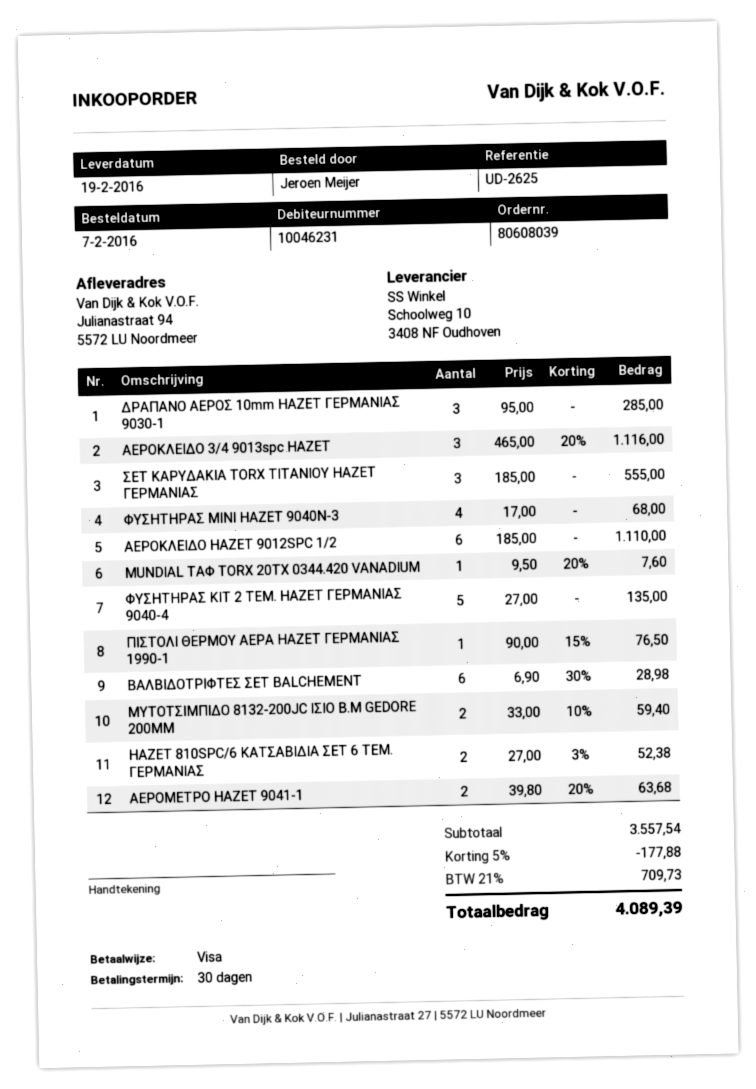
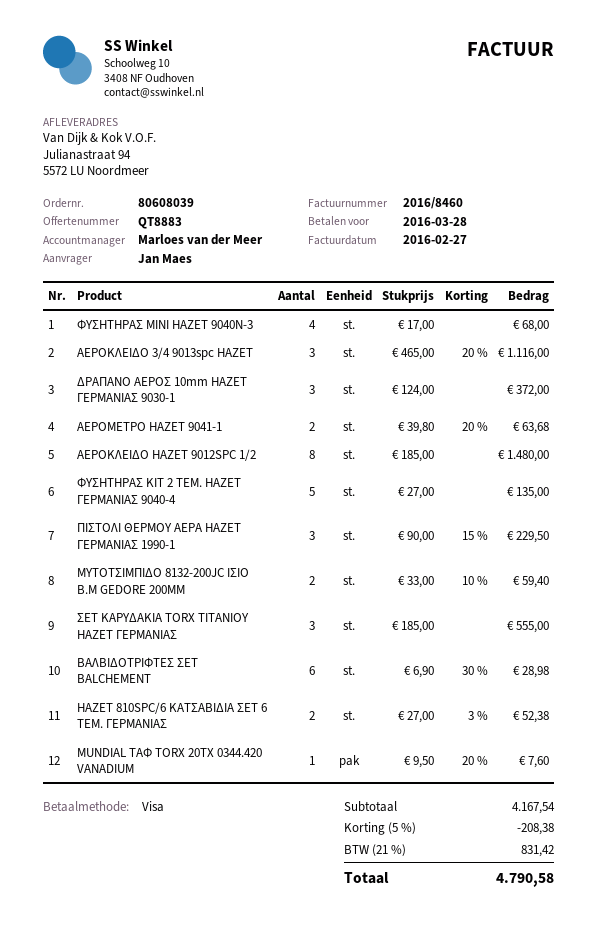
ordered by: Jeroen Meijer -> Jan Maes
ΔΡΑΠΑΝΟ ΑΕΡΟΣ 10mm HAZET ΓΕΡΜΑΝΙΑΣ 9030-1: 3 x 95.00 = 285.00 -> 3 x 124.00 = 372.00
ΑΕΡΟΚΛΕΙΔΟ HAZET 9012SPC 1/2: 6 x 185.00 = 1110.00 -> 8 x 185.00 = 1480.00
ΠΙΣΤΟΛΙ ΘΕΡΜΟΥ ΑΕΡΑ HAZET ΓΕΡΜΑΝΙΑΣ 1990-1: 1 x 90.00 - 15% = 76.50 -> 3 x 90.00 - 15% = 229.50
subtotal: 3557.54 -> 4167.54
discount: 5% = 177.88 -> 5% = 208.38
tax: 21% = 709.73 -> 21% = 831.42
total: 4089.39 -> 4790.58

